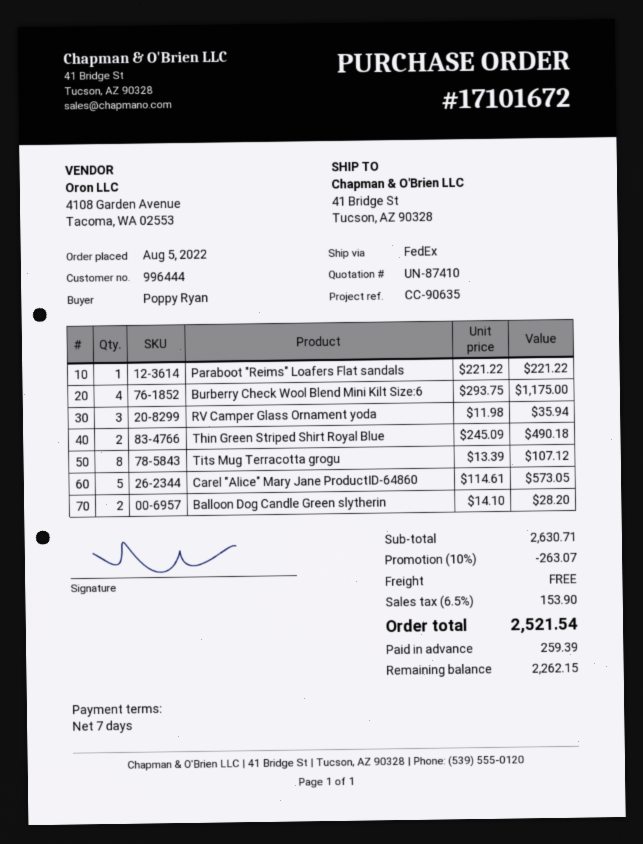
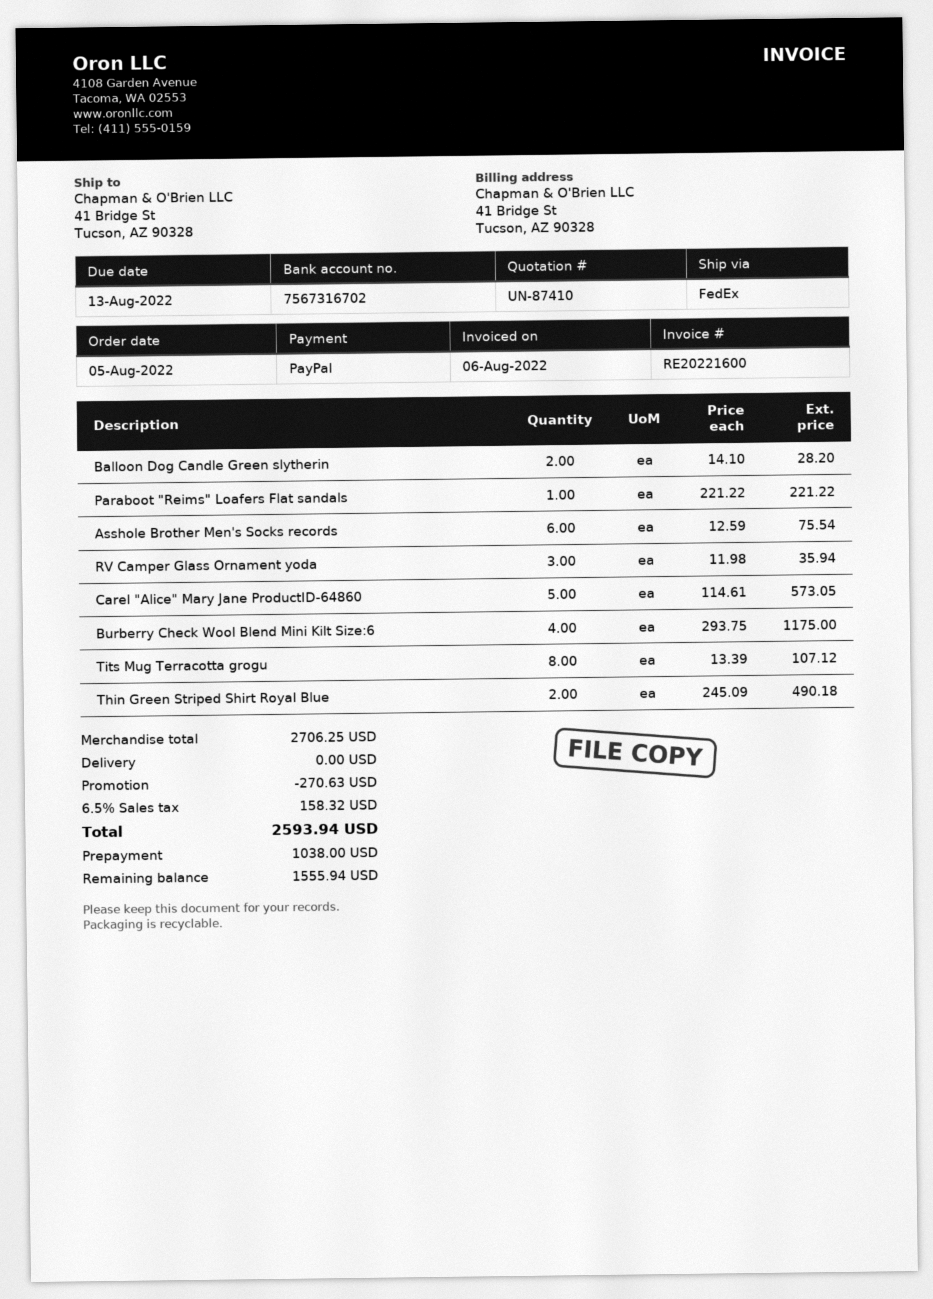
Asshole Brother Men's Socks records: none -> 6 x 12.59 = 75.54
subtotal: 2630.71 -> 2706.25
discount: 263.07 -> 270.63
tax: 6.5% = 153.90 -> 6.5% = 158.32
total: 2521.54 -> 2593.94
deposit: 259.39 -> 1038.00
balance: 2262.15 -> 1555.94

